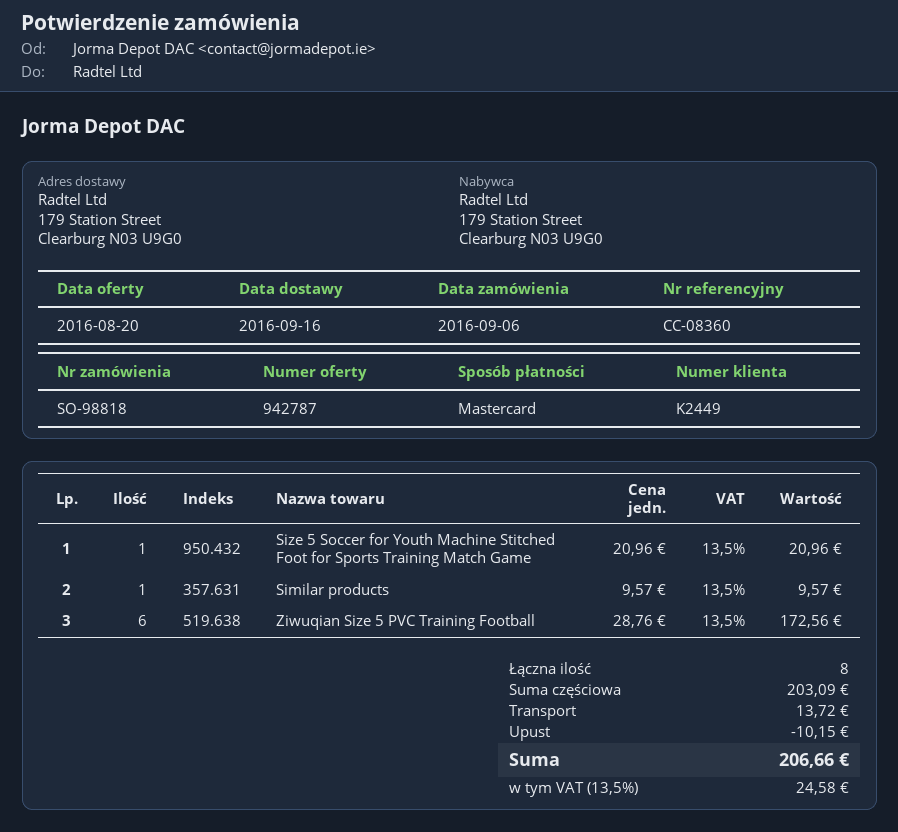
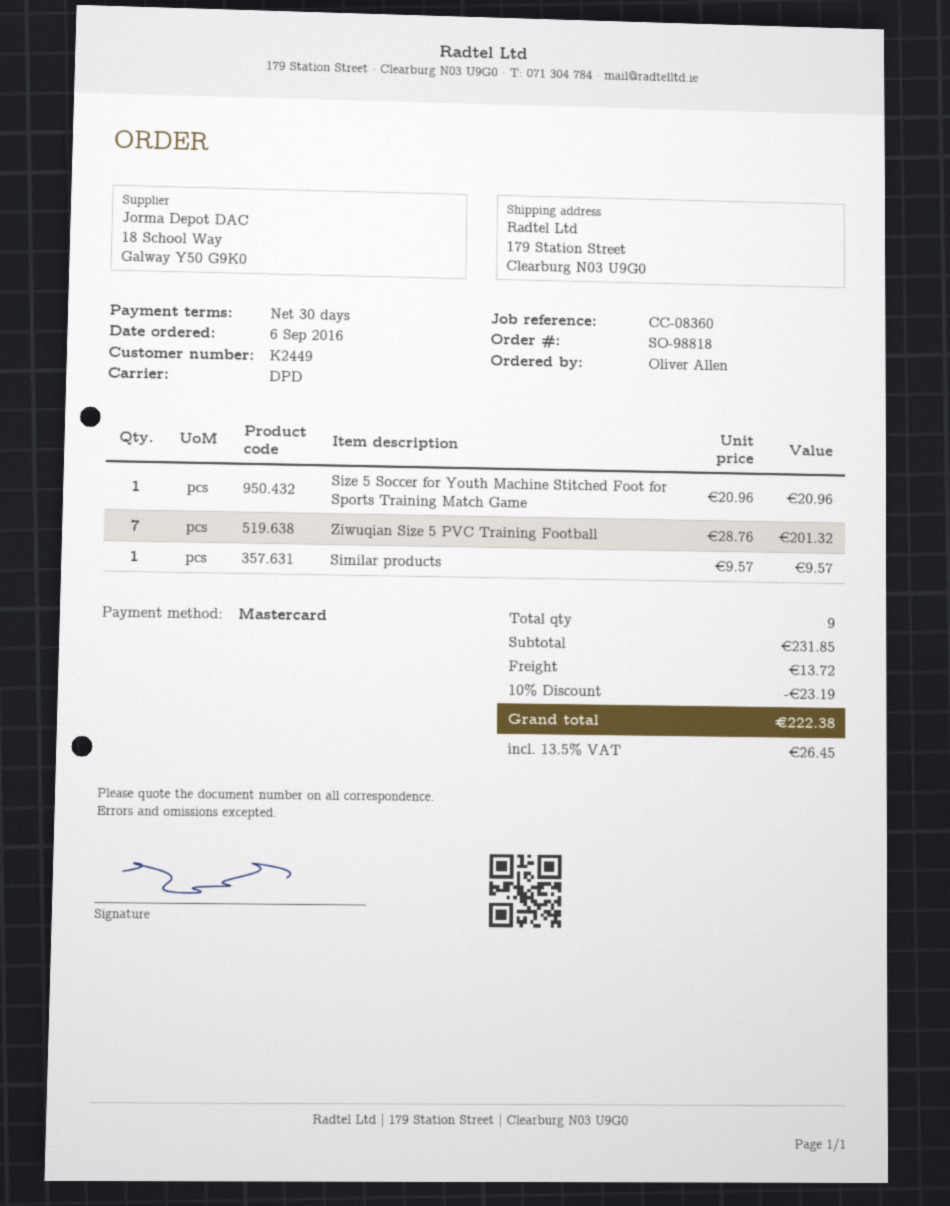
Ziwuqian Size 5 PVC Training Football: 6 x 28.76 = 172.56 -> 7 x 28.76 = 201.32
total quantity: 8 -> 9
subtotal: 203.09 -> 231.85
discount: 10.15 -> 23.19
tax: 13.5% = 24.58 -> 13.5% = 26.45
total: 206.66 -> 222.38

